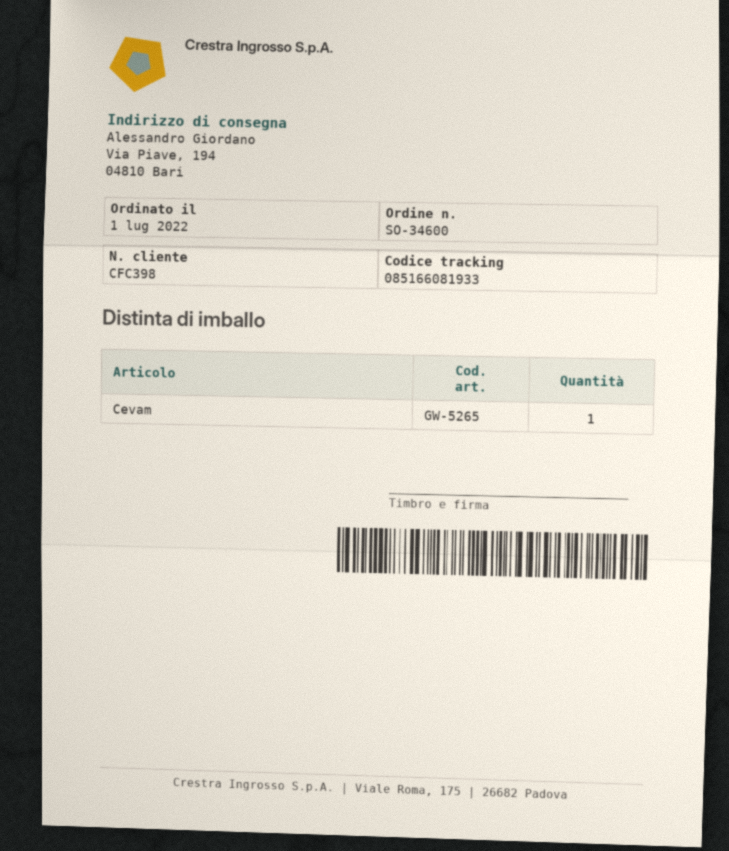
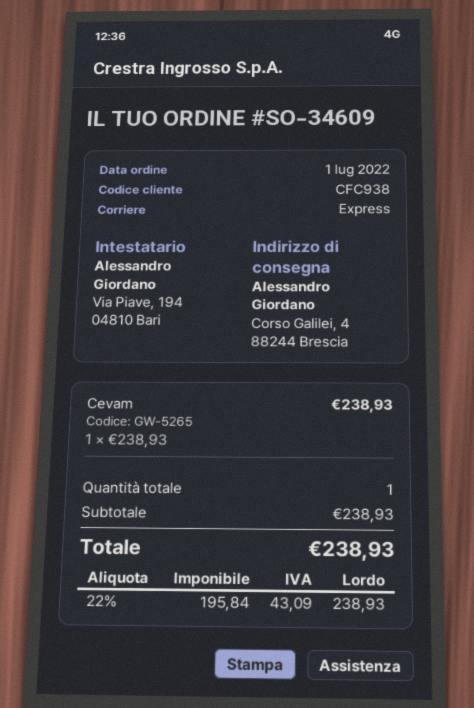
order number: SO-34600 -> SO-34609
customer number: CFC398 -> CFC938
ship to: Via Piave, 194, 04810 Bari -> Corso Galilei, 4, 88244 Brescia

